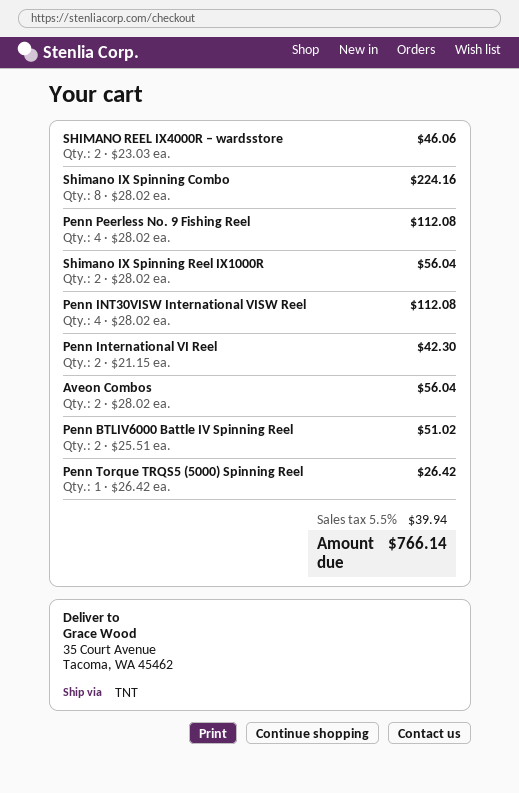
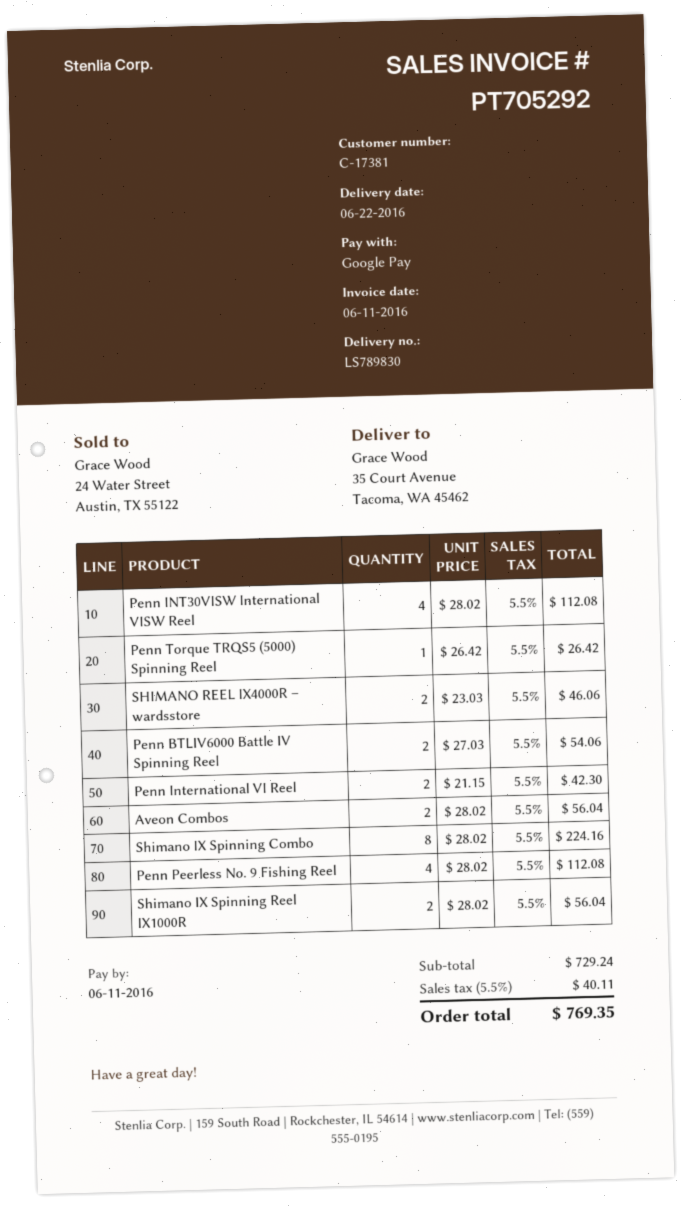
Penn BTLIV6000 Battle IV Spinning Reel: 2 x 25.51 = 51.02 -> 2 x 27.03 = 54.06
tax: 5.5% = 39.94 -> 5.5% = 40.11
total: 766.14 -> 769.35

